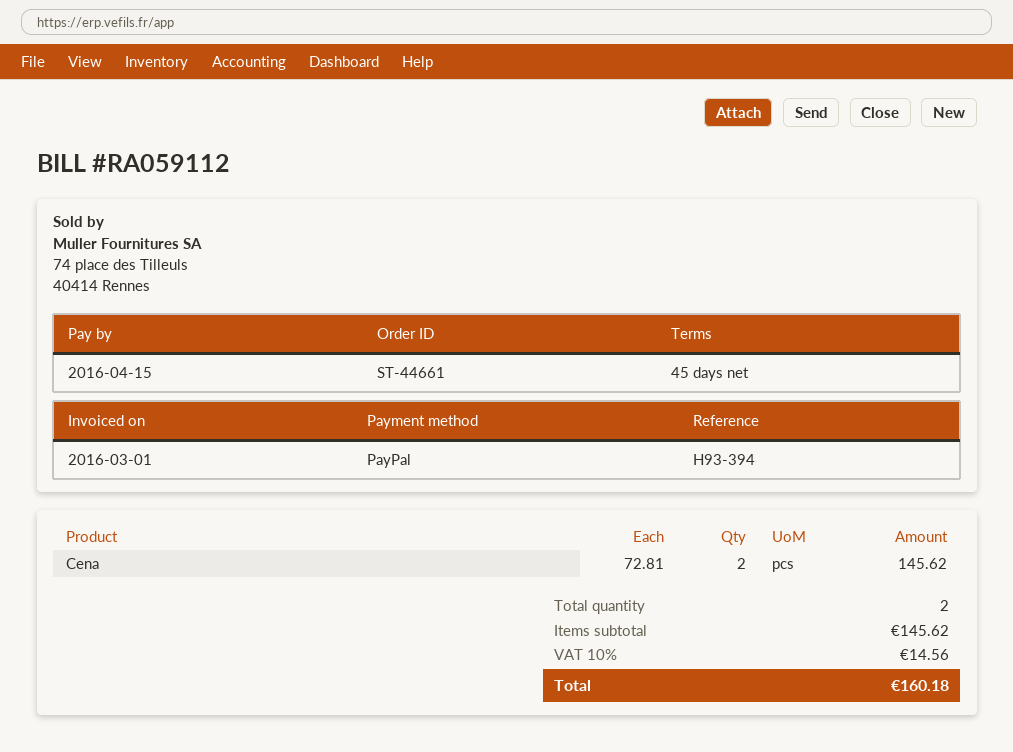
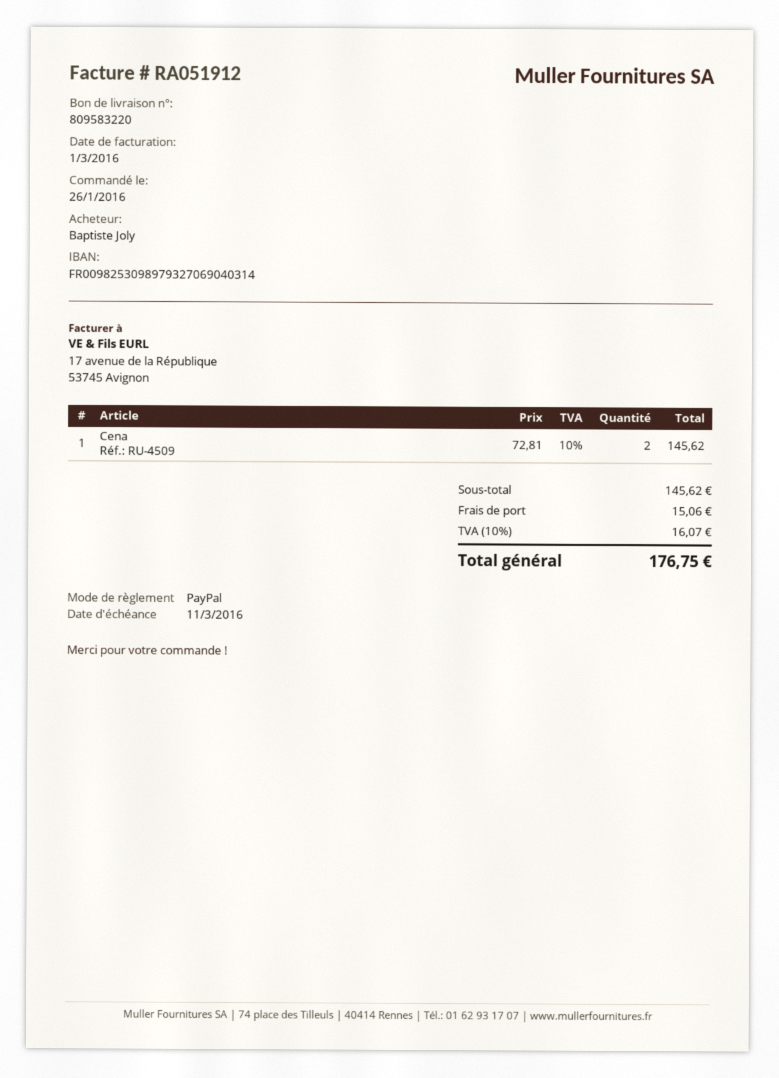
invoice number: RA059112 -> RA051912
due date: 2016-04-15 -> 2016-03-11
shipping: none -> 15.06
tax: 10% = 14.56 -> 10% = 16.07
total: 160.18 -> 176.75

